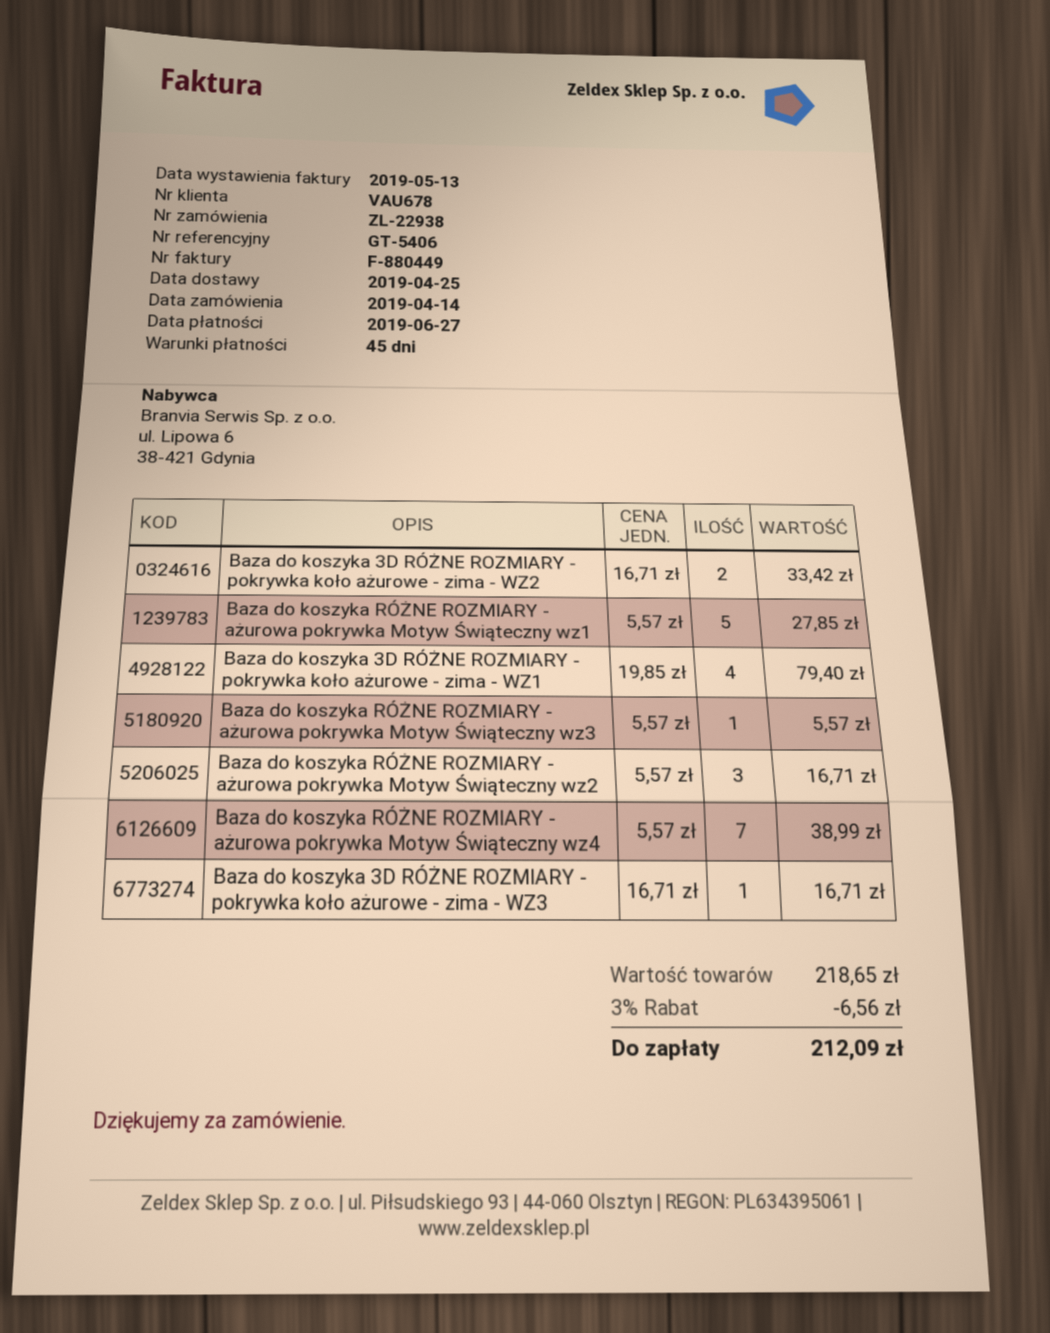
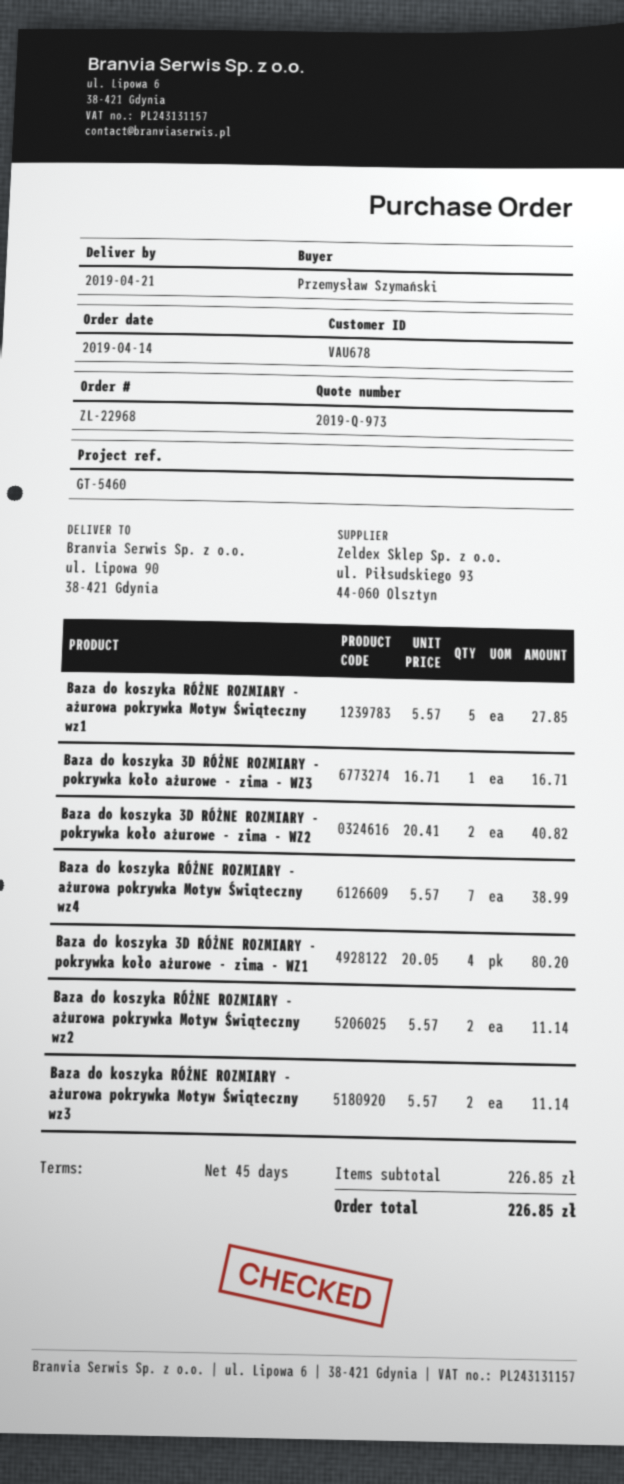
order number: ZL-22938 -> ZL-22968
delivery date: 2019-04-25 -> 2019-04-21
reference: GT-5406 -> GT-5460
Baza do koszyka 3D RÓŻNE ROZMIARY - pokrywka koło ażurowe - zima - WZ2: 2 x 16.71 = 33.42 -> 2 x 20.41 = 40.82
Baza do koszyka 3D RÓŻNE ROZMIARY - pokrywka koło ażurowe - zima - WZ1: 4 x 19.85 = 79.40 -> 4 x 20.05 = 80.20
Baza do koszyka RÓŻNE ROZMIARY - ażurowa pokrywka Motyw Świąteczny wz3: 1 x 5.57 = 5.57 -> 2 x 5.57 = 11.14
Baza do koszyka RÓŻNE ROZMIARY - ażurowa pokrywka Motyw Świąteczny wz2: 3 x 5.57 = 16.71 -> 2 x 5.57 = 11.14
subtotal: 218.65 -> 226.85
discount: 3% = 6.56 -> none
total: 212.09 -> 226.85

